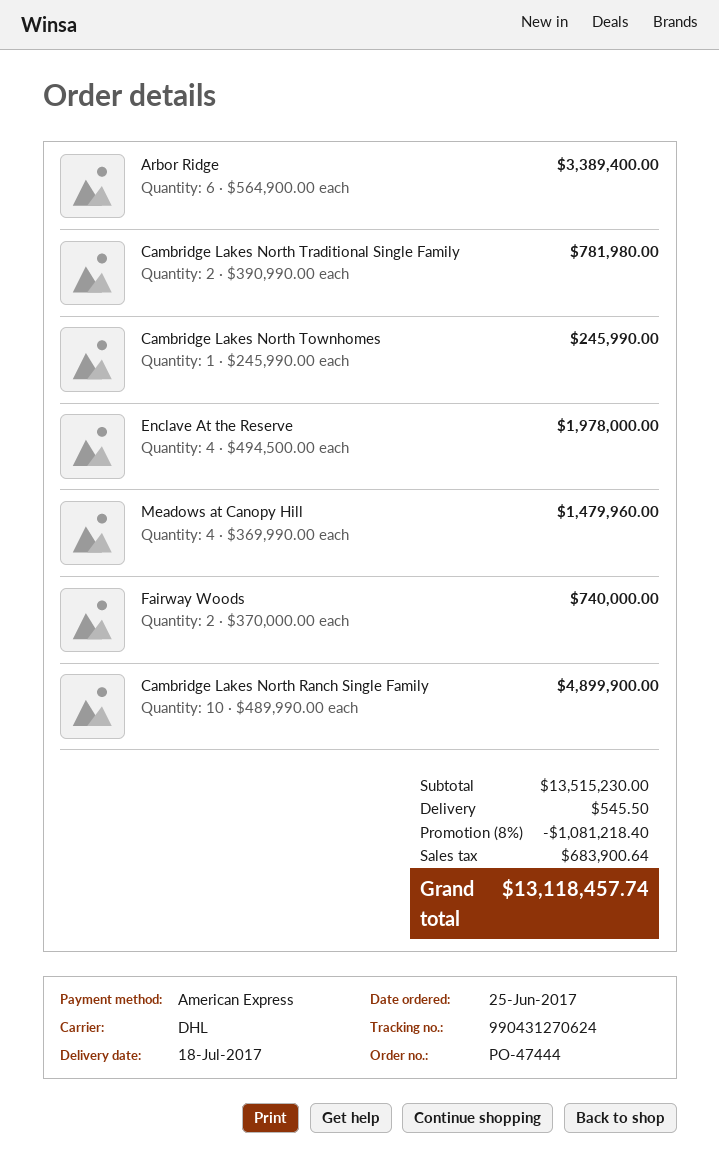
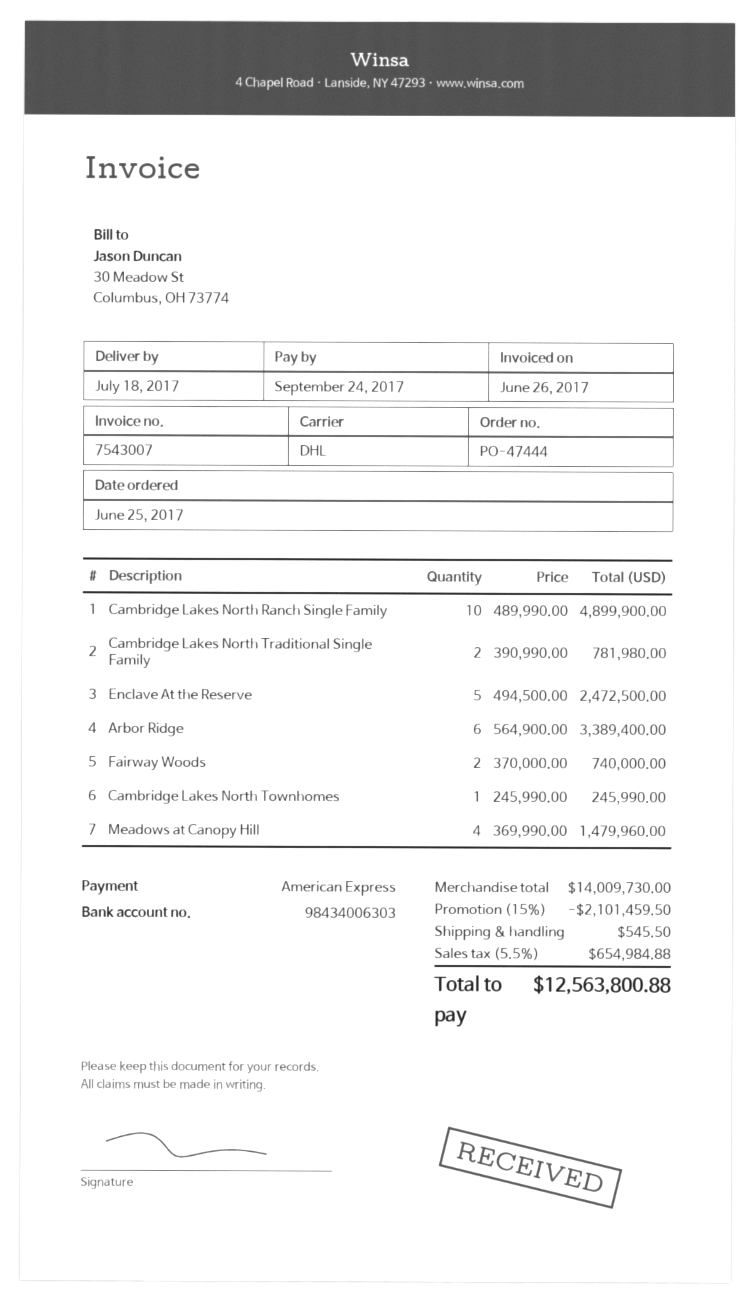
Enclave At the Reserve: 4 x 494500.00 = 1978000.00 -> 5 x 494500.00 = 2472500.00
subtotal: 13515230.00 -> 14009730.00
discount: 8% = 1081218.40 -> 15% = 2101459.50
tax: 683900.64 -> 654984.88
total: 13118457.74 -> 12563800.88

